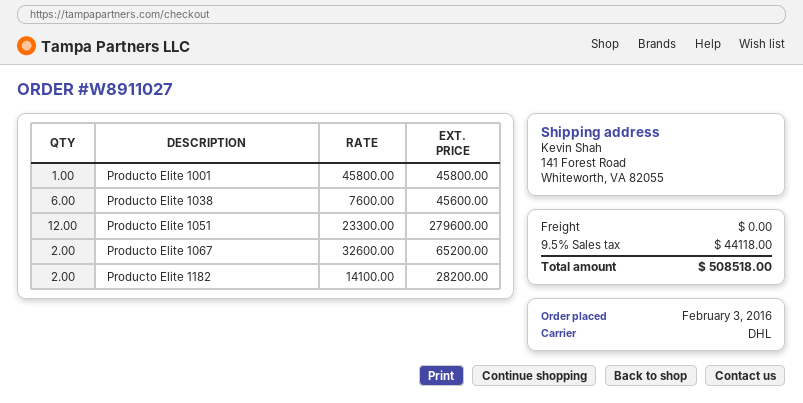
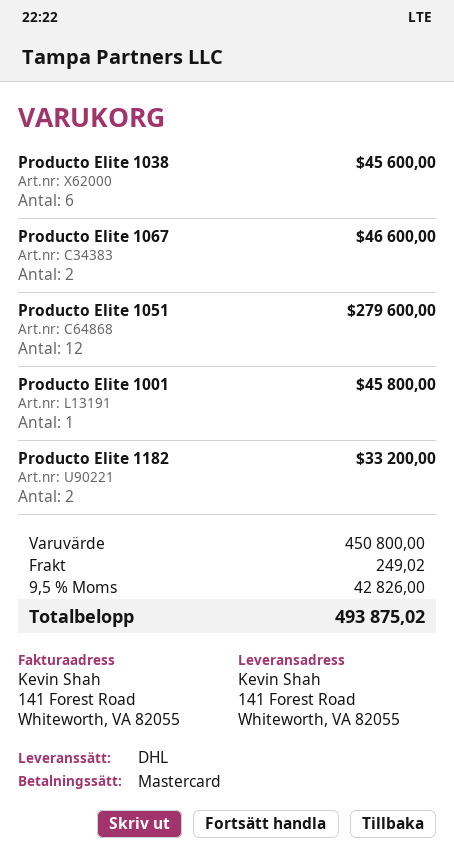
Producto Elite 1067: 2 for 65200.00 -> 2 for 46600.00
Producto Elite 1182: 2 for 28200.00 -> 2 for 33200.00
shipping: 0.00 -> 249.02
tax: 9.5% = 44118.00 -> 9.5% = 42826.00
total: 508518.00 -> 493875.02

